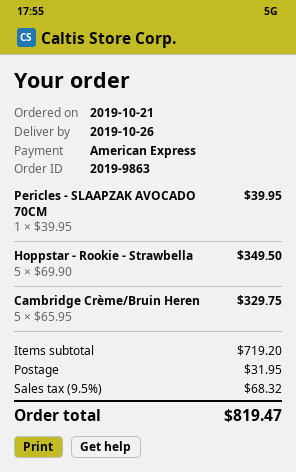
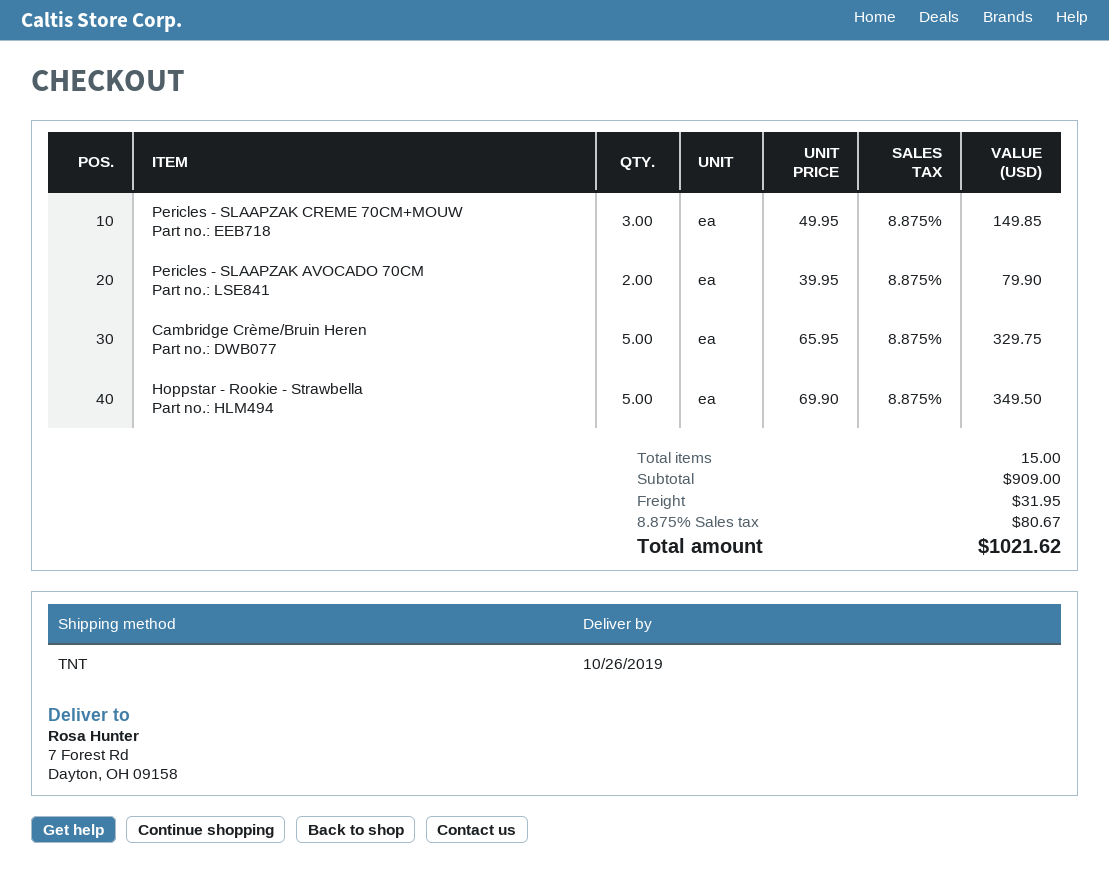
Pericles - SLAAPZAK AVOCADO 70CM: 1 x 39.95 = 39.95 -> 2 x 39.95 = 79.90
Pericles - SLAAPZAK CREME 70CM+MOUW: none -> 3 x 49.95 = 149.85
subtotal: 719.20 -> 909.00
tax: 9.5% = 68.32 -> 8.875% = 80.67
total: 819.47 -> 1021.62

